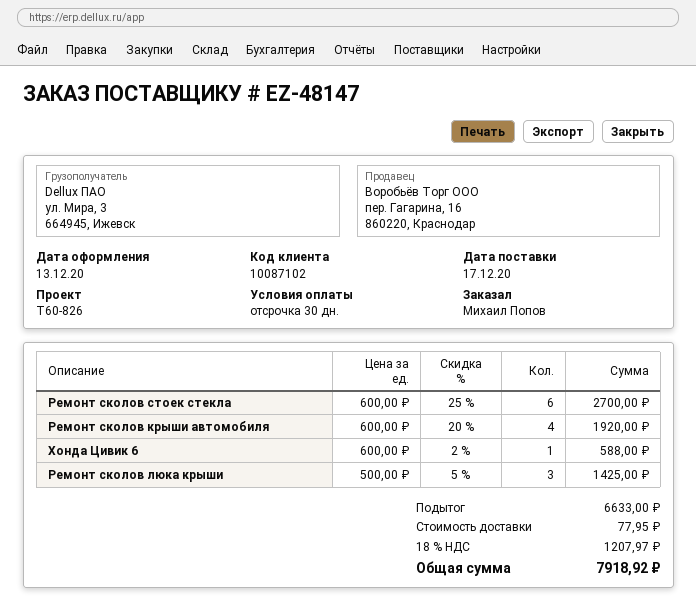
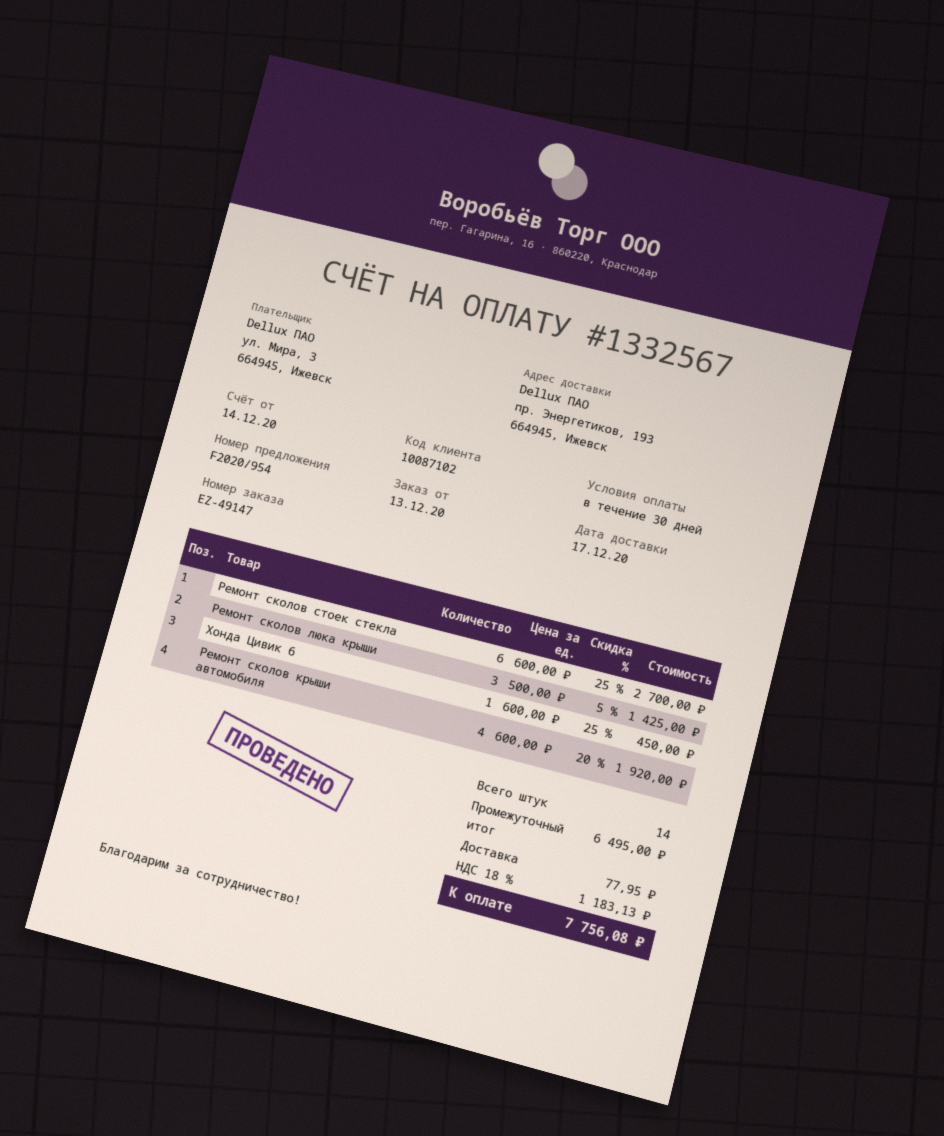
order number: EZ-48147 -> EZ-49147
ship to: ул. Мира, 3, 664945, Ижевск -> пр. Энергетиков, 193, 664945, Ижевск
Хонда Цивик 6: 1 x 600.00 - 2% = 588.00 -> 1 x 600.00 - 25% = 450.00
subtotal: 6633.00 -> 6495.00
tax: 18% = 1207.97 -> 18% = 1183.13
total: 7918.92 -> 7756.08

